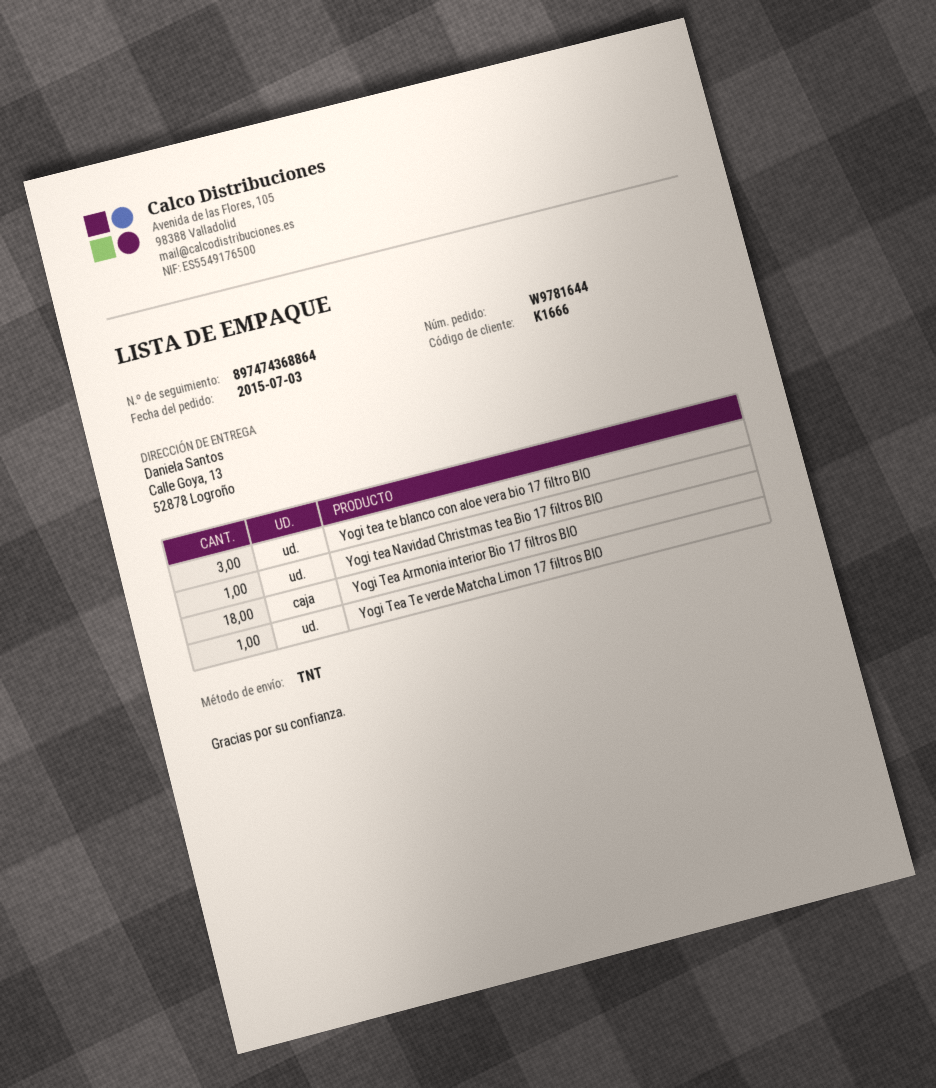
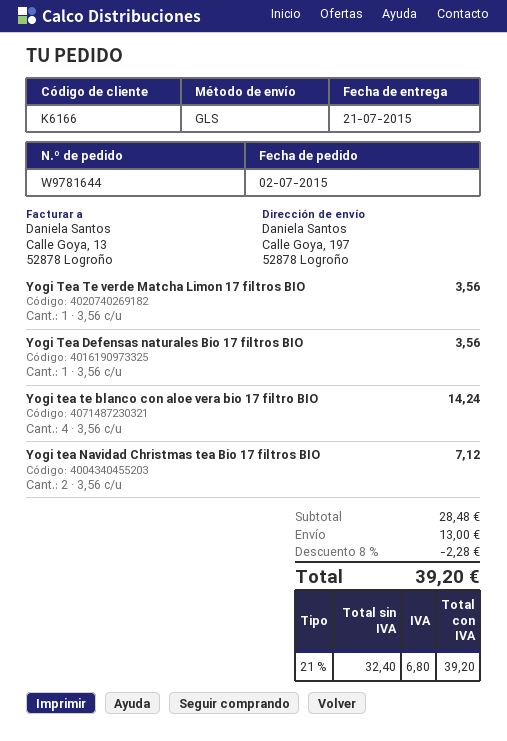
order date: 2015-07-03 -> 2015-07-02
customer number: K1666 -> K6166
shipping method: TNT -> GLS
ship to: Calle Goya, 13, 52878 Logroño -> Calle Goya, 197, 52878 Logroño
Yogi tea te blanco con aloe vera bio 17 filtro BIO: 3 -> 4
Yogi tea Navidad Christmas tea Bio 17 filtros BIO: 1 -> 2
Yogi Tea Armonia interior Bio 17 filtros BIO: 18 -> none
Yogi Tea Defensas naturales Bio 17 filtros BIO: none -> 1

